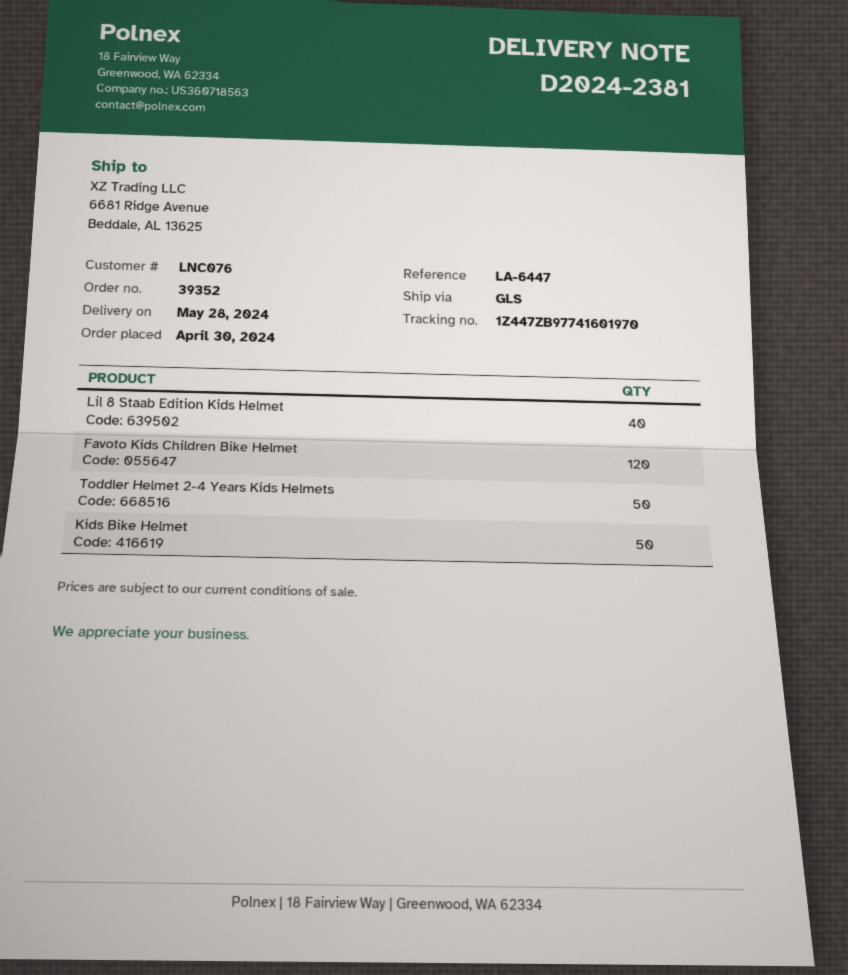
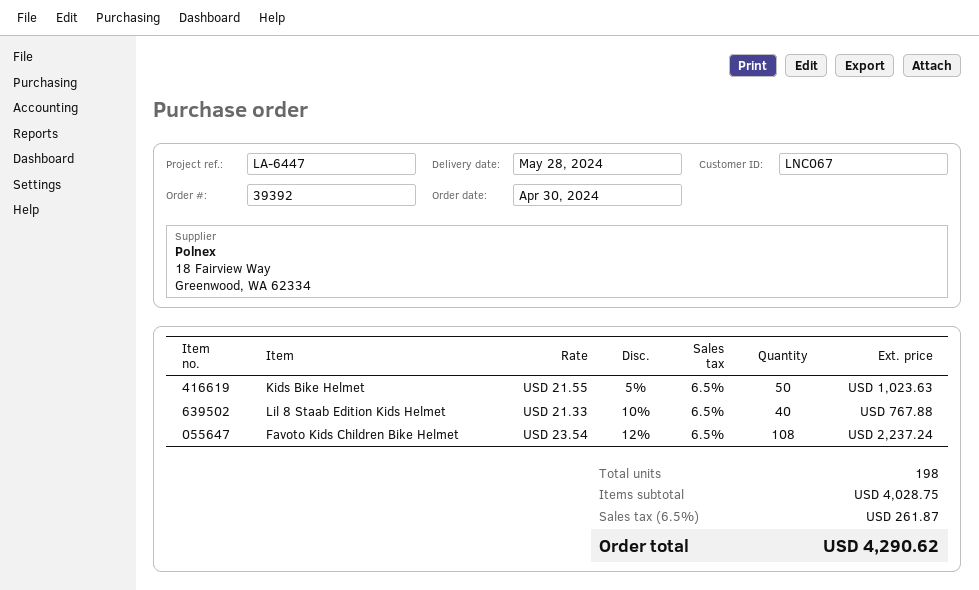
order number: 39352 -> 39392
customer number: LNC076 -> LNC067
Favoto Kids Children Bike Helmet: 120 -> 108
Toddler Helmet 2-4 Years Kids Helmets: 50 -> none

